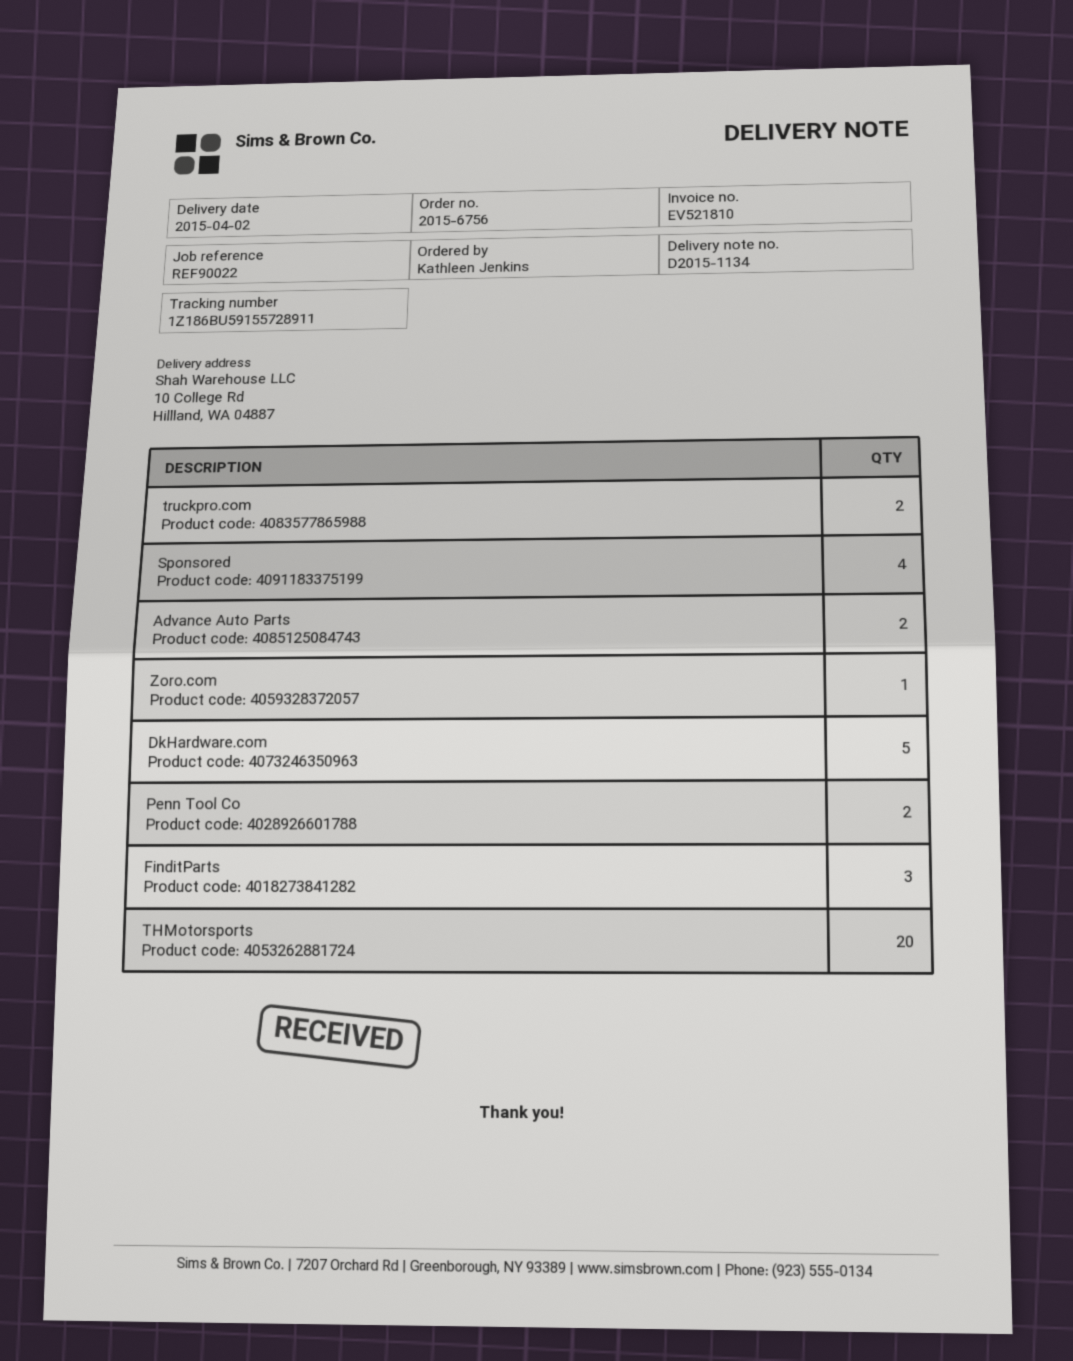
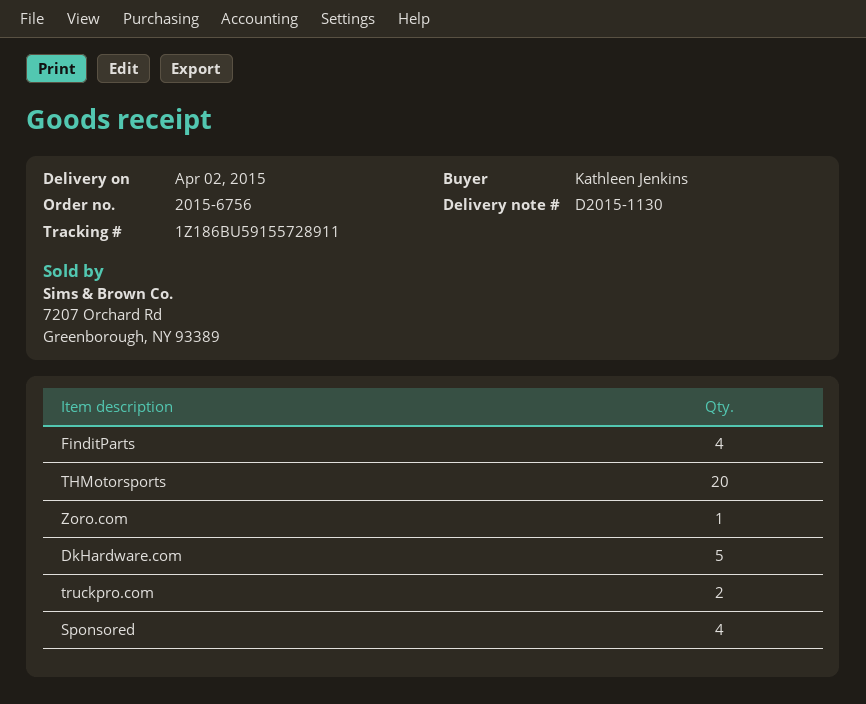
delivery note number: D2015-1134 -> D2015-1130
Advance Auto Parts: 2 -> none
Penn Tool Co: 2 -> none
FinditParts: 3 -> 4

